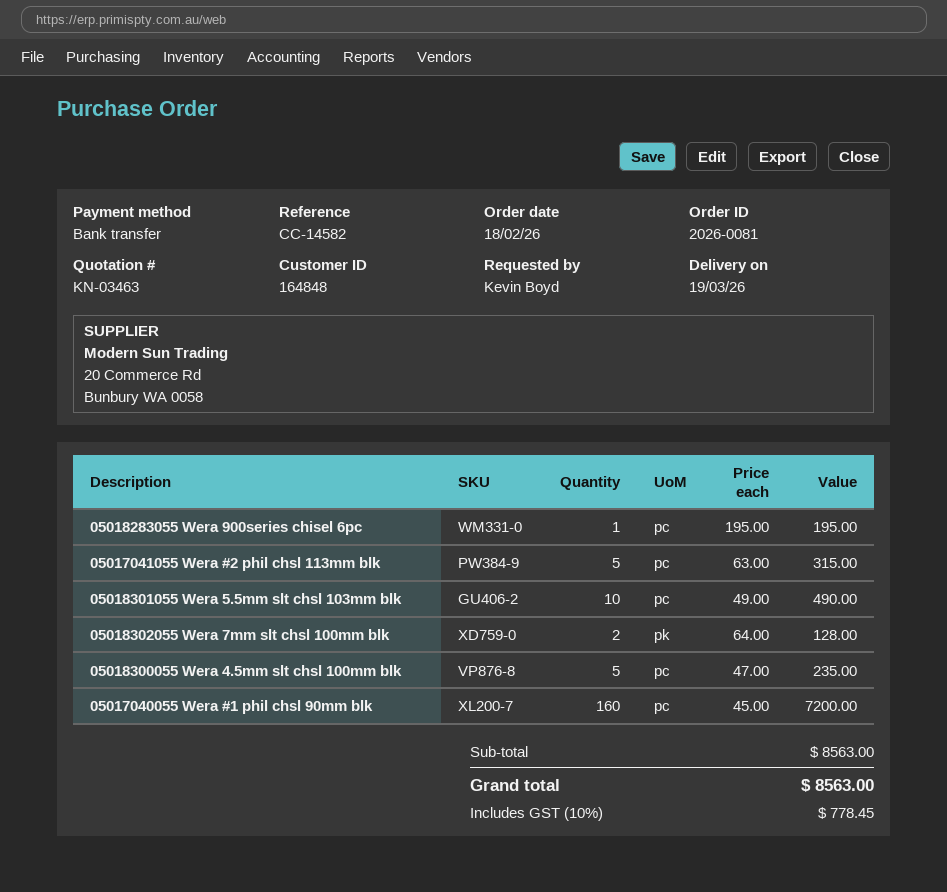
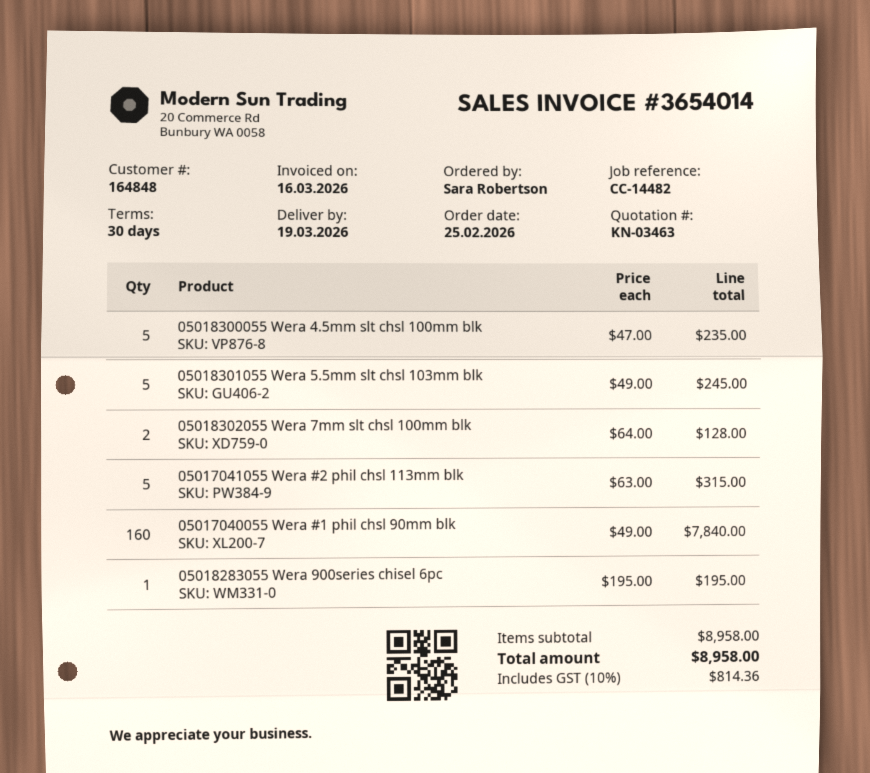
order date: 2026-02-18 -> 2026-02-25
reference: CC-14582 -> CC-14482
ordered by: Kevin Boyd -> Sara Robertson
05018301055 Wera 5.5mm slt chsl 103mm blk: 10 x 49.00 = 490.00 -> 5 x 49.00 = 245.00
05017040055 Wera #1 phil chsl 90mm blk: 160 x 45.00 = 7200.00 -> 160 x 49.00 = 7840.00
subtotal: 8563.00 -> 8958.00
tax: 10% = 778.45 -> 10% = 814.36
total: 8563.00 -> 8958.00

